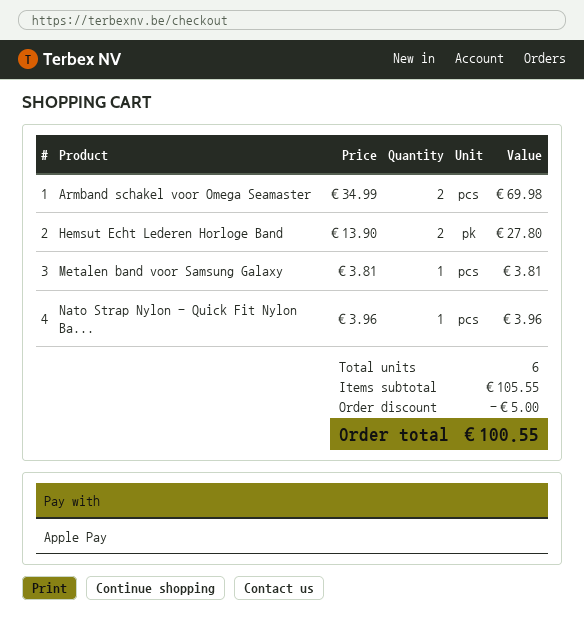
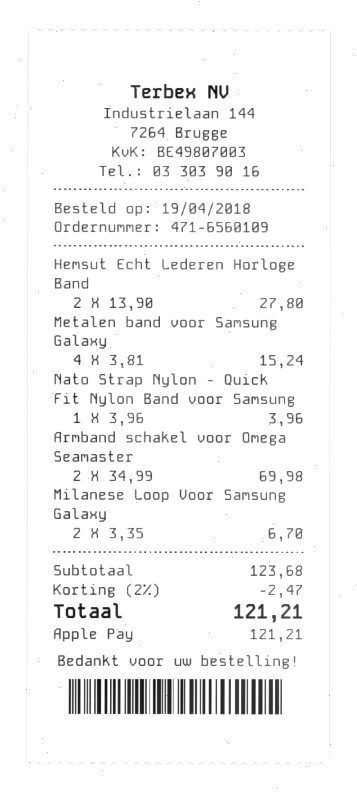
Metalen band voor Samsung Galaxy: 1 x 3.81 = 3.81 -> 4 x 3.81 = 15.24
Milanese Loop Voor Samsung Galaxy: none -> 2 x 3.35 = 6.70
subtotal: 105.55 -> 123.68
discount: 5.00 -> 2.47
total: 100.55 -> 121.21

